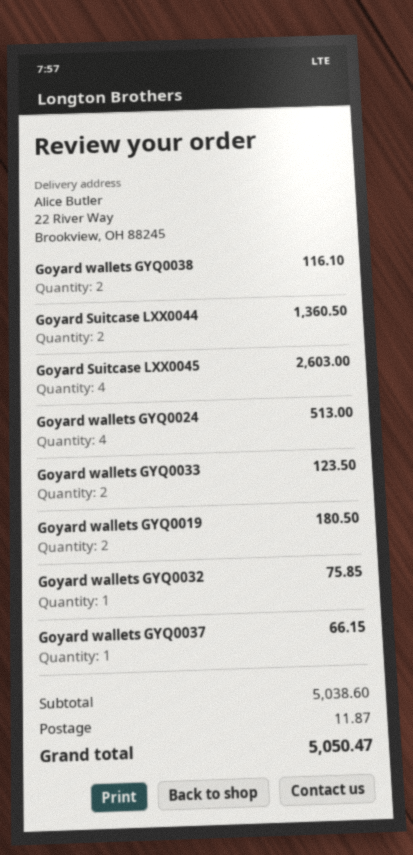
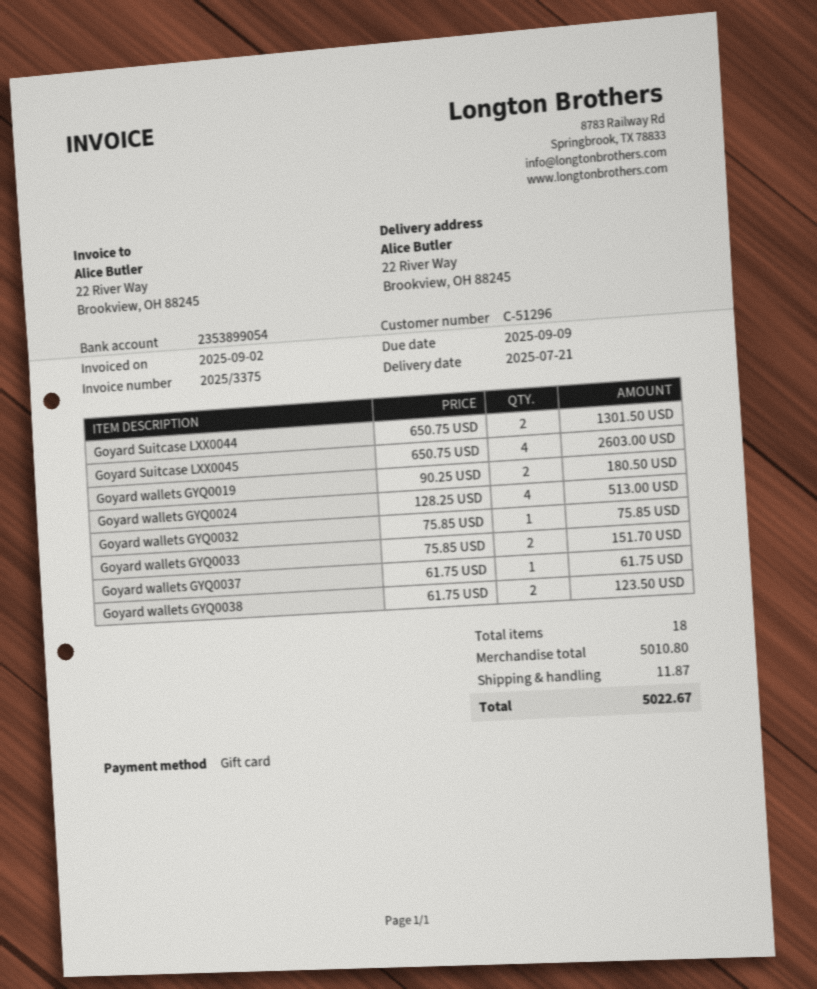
Goyard wallets GYQ0038: 2 for 116.10 -> 2 for 123.50
Goyard Suitcase LXX0044: 2 for 1360.50 -> 2 for 1301.50
Goyard wallets GYQ0033: 2 for 123.50 -> 2 for 151.70
Goyard wallets GYQ0037: 1 for 66.15 -> 1 for 61.75
subtotal: 5038.60 -> 5010.80
total: 5050.47 -> 5022.67

